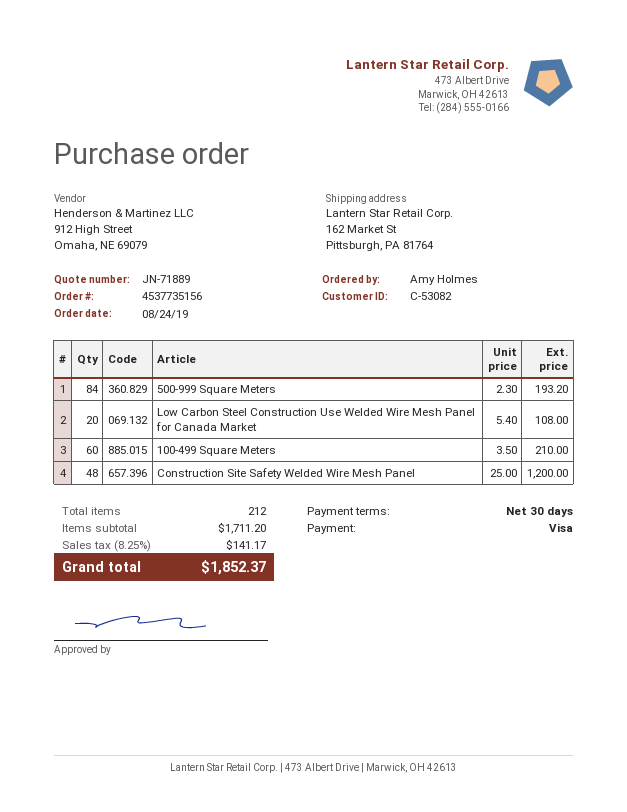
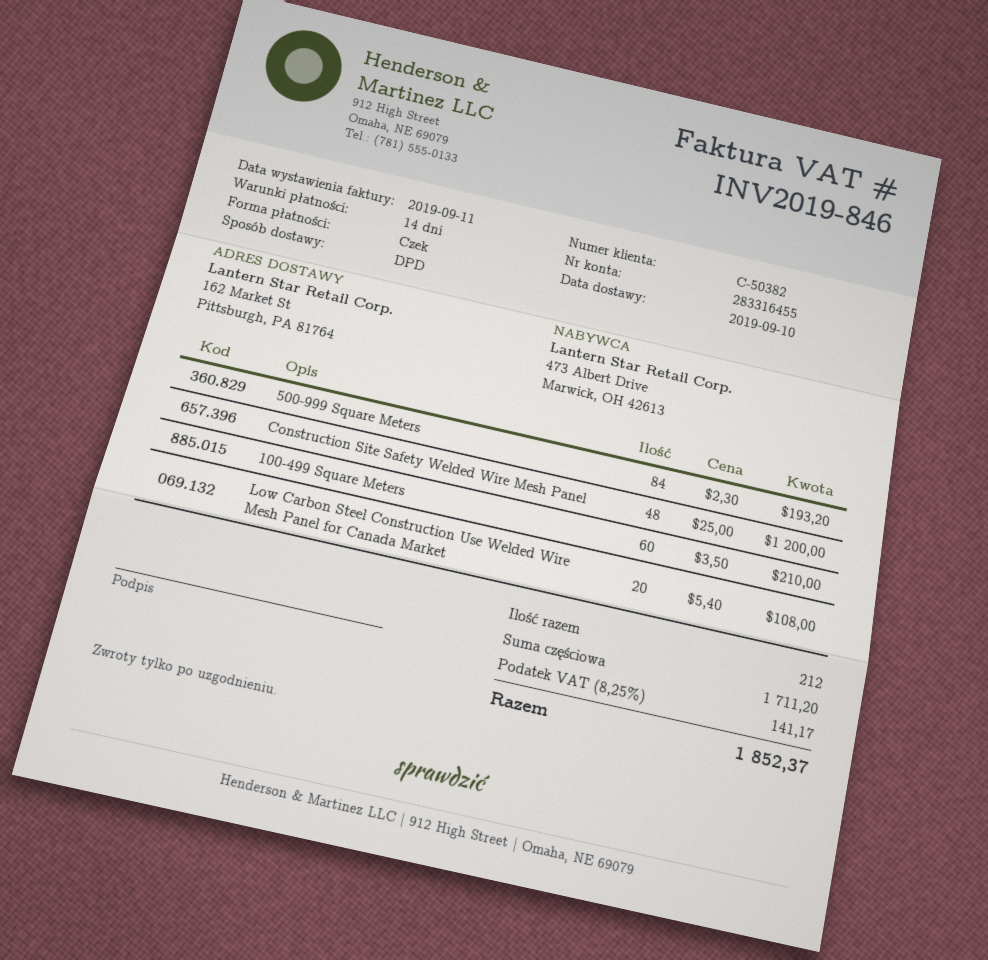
payment terms: 30 days -> 14 days
customer number: C-53082 -> C-50382
payment method: Visa -> cheque

